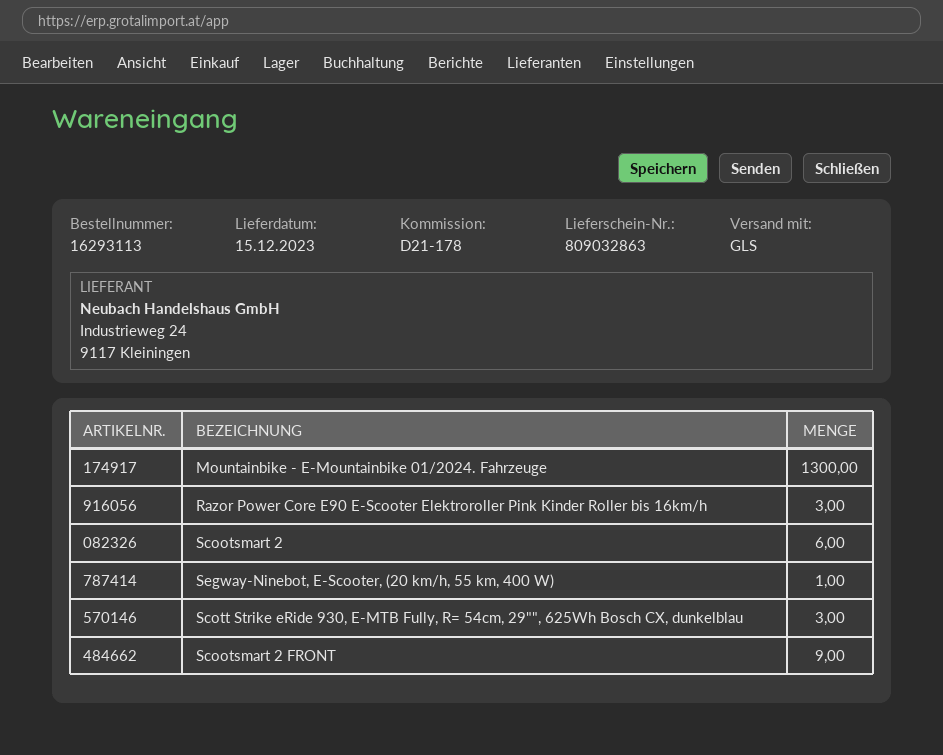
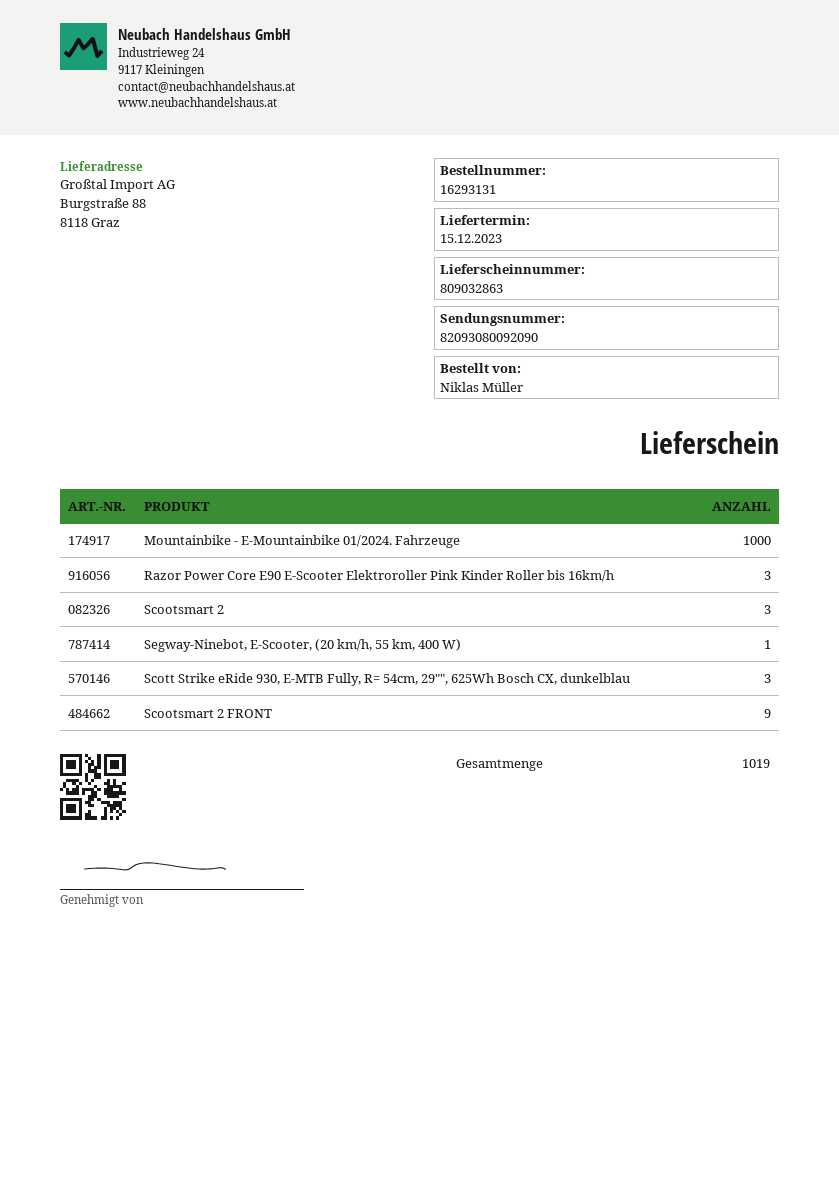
order number: 16293113 -> 16293131
Mountainbike - E-Mountainbike 01/2024. Fahrzeuge: 1300 -> 1000
Scootsmart 2: 6 -> 3

